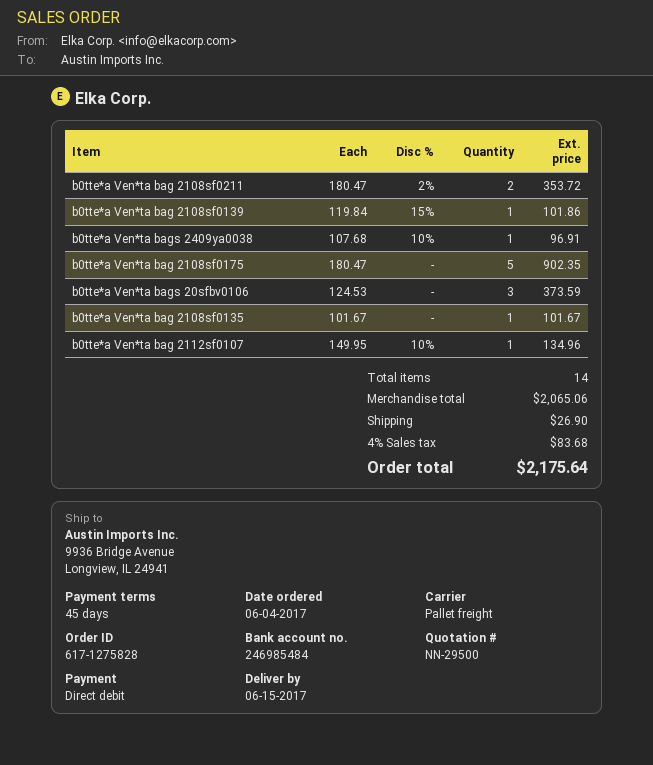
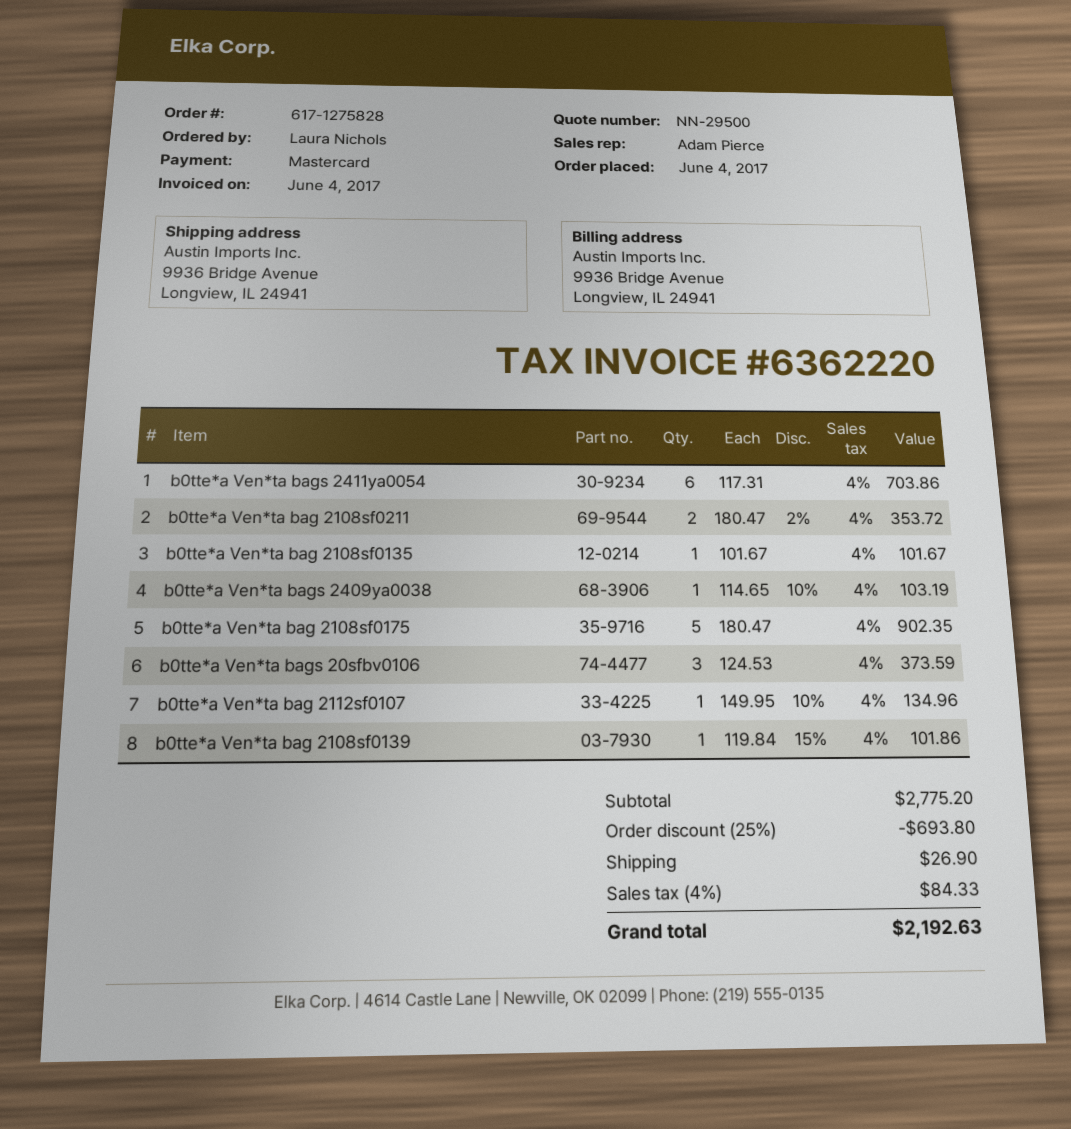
payment method: direct debit -> Mastercard
b0tte*a Ven*ta bags 2409ya0038: 1 x 107.68 - 10% = 96.91 -> 1 x 114.65 - 10% = 103.19
b0tte*a Ven*ta bags 2411ya0054: none -> 6 x 117.31 = 703.86
subtotal: 2065.06 -> 2775.20
discount: none -> 25% = 693.80
tax: 4% = 83.68 -> 4% = 84.33
total: 2175.64 -> 2192.63

